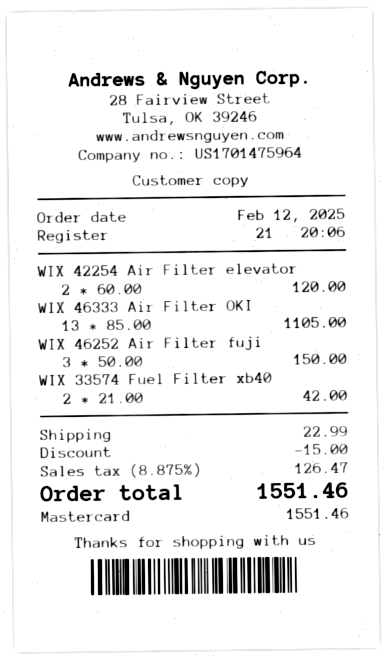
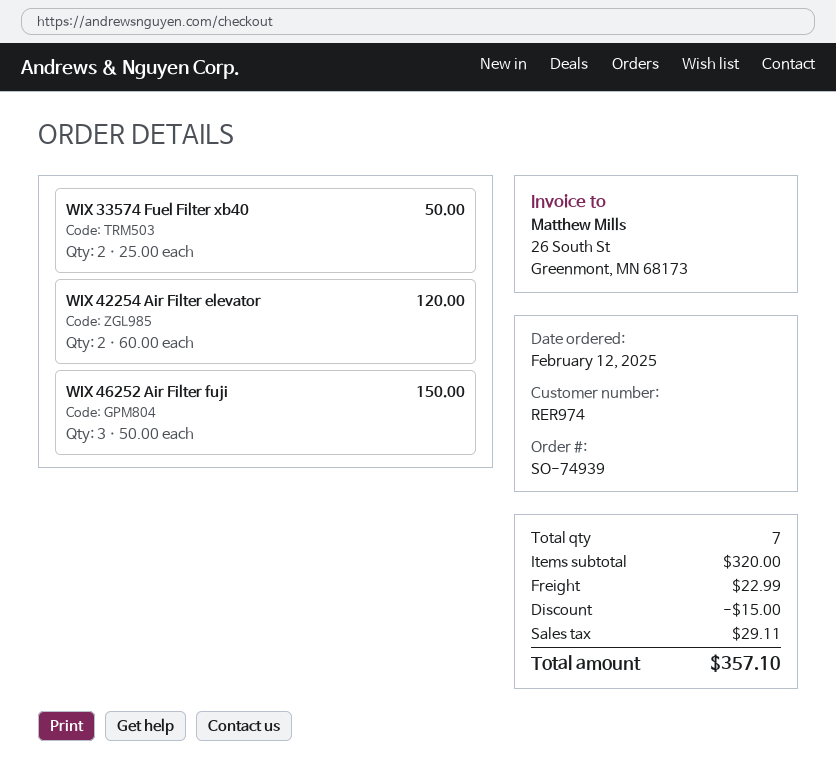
WIX 46333 Air Filter OKI: 13 x 85.00 = 1105.00 -> none
WIX 33574 Fuel Filter xb40: 2 x 21.00 = 42.00 -> 2 x 25.00 = 50.00
tax: 126.47 -> 29.11
total: 1551.46 -> 357.10

